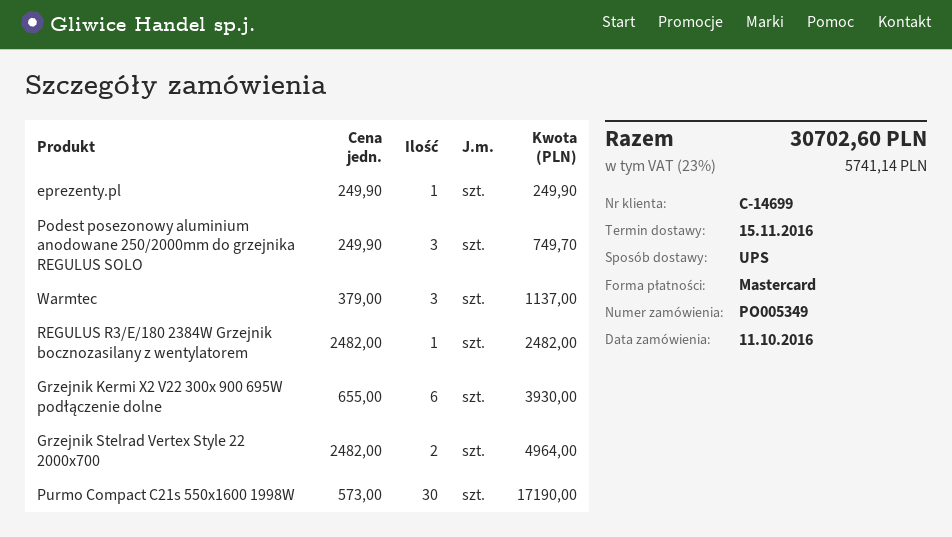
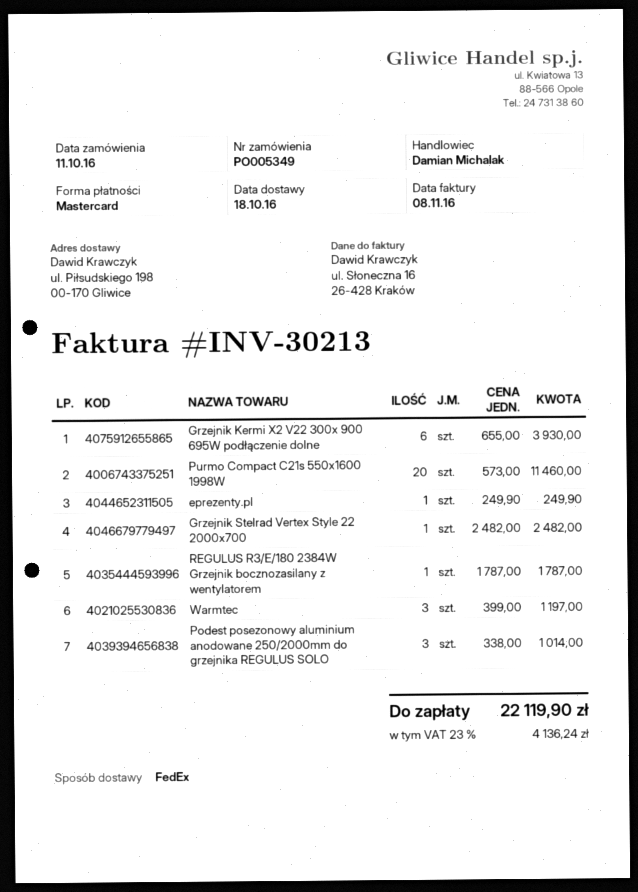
delivery date: 2016-11-15 -> 2016-10-18
shipping method: UPS -> FedEx
Podest posezonowy aluminium anodowane 250/2000mm do grzejnika REGULUS SOLO: 3 x 249.90 = 749.70 -> 3 x 338.00 = 1014.00
Warmtec: 3 x 379.00 = 1137.00 -> 3 x 399.00 = 1197.00
REGULUS R3/E/180 2384W Grzejnik bocznozasilany z wentylatorem: 1 x 2482.00 = 2482.00 -> 1 x 1787.00 = 1787.00
Grzejnik Stelrad Vertex Style 22 2000x700: 2 x 2482.00 = 4964.00 -> 1 x 2482.00 = 2482.00
Purmo Compact C21s 550x1600 1998W: 30 x 573.00 = 17190.00 -> 20 x 573.00 = 11460.00
tax: 23% = 5741.14 -> 23% = 4136.24
total: 30702.60 -> 22119.90

